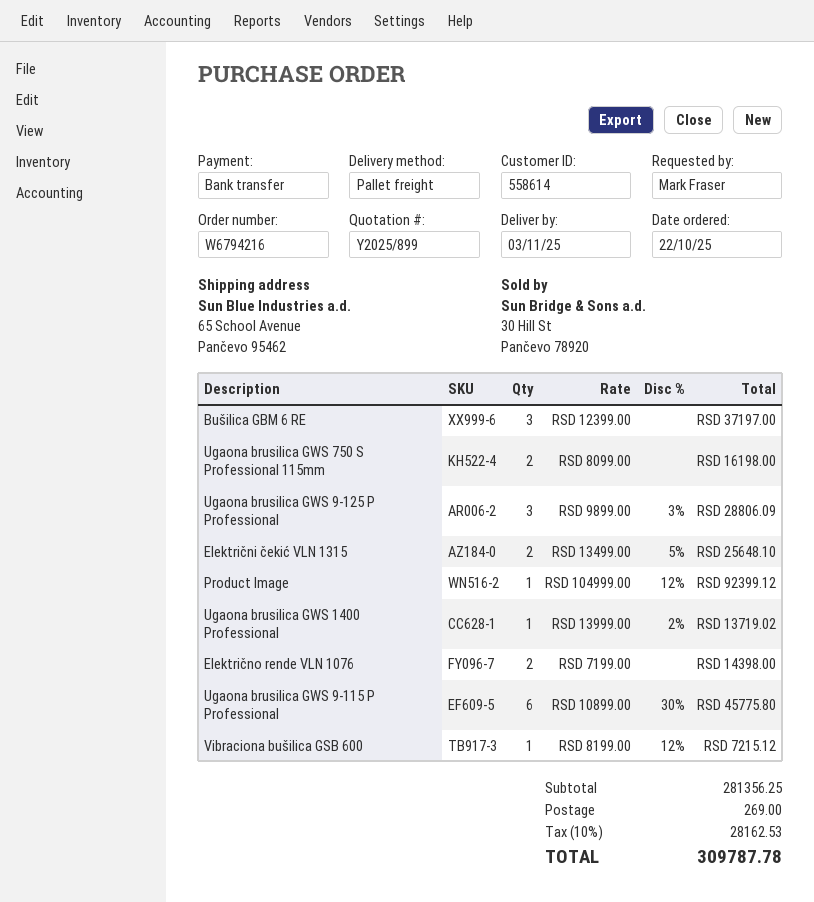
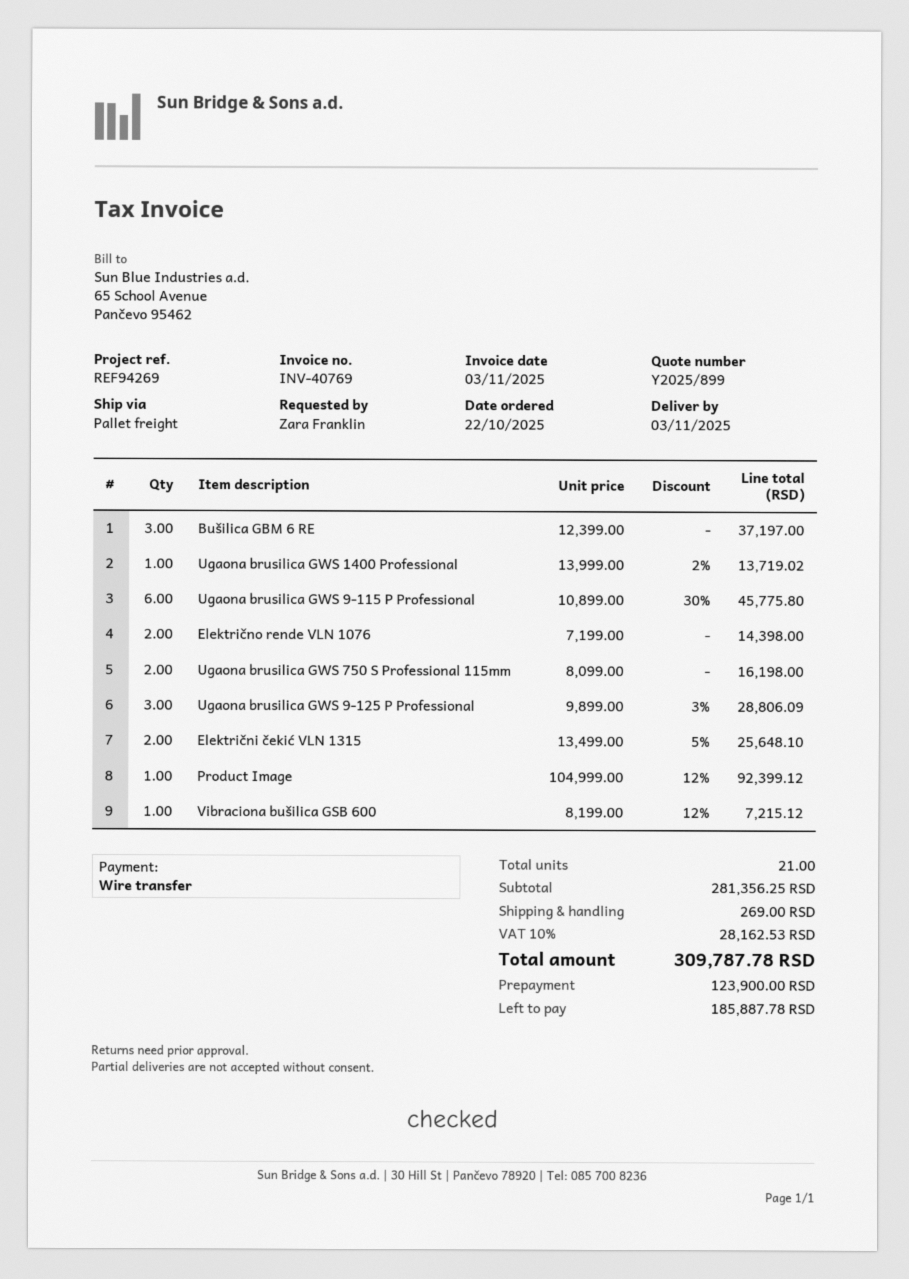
ordered by: Mark Fraser -> Zara Franklin

